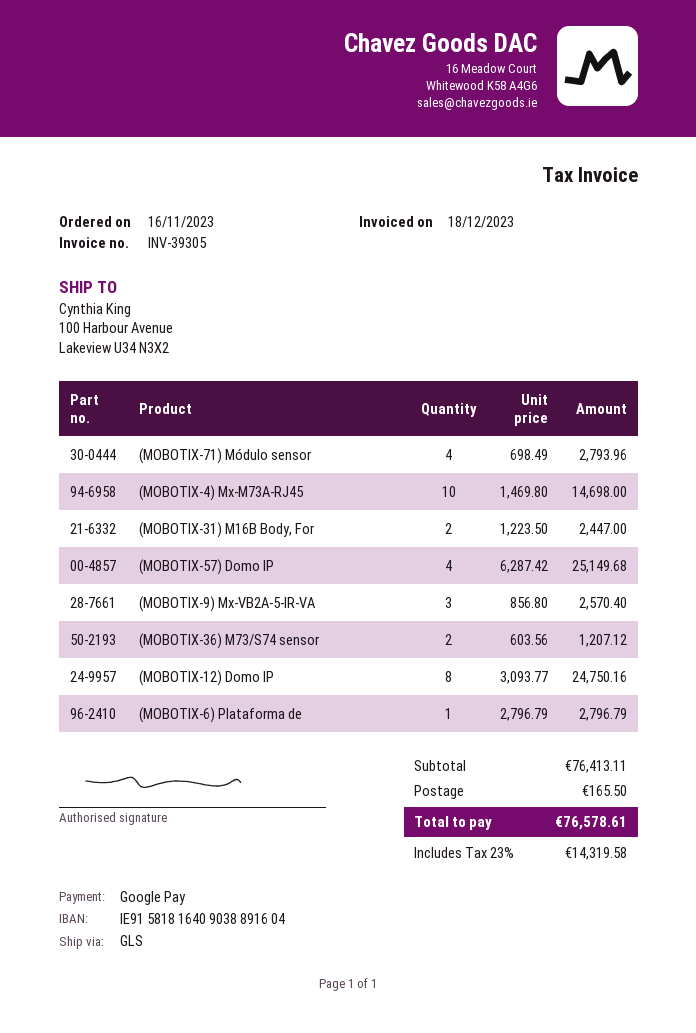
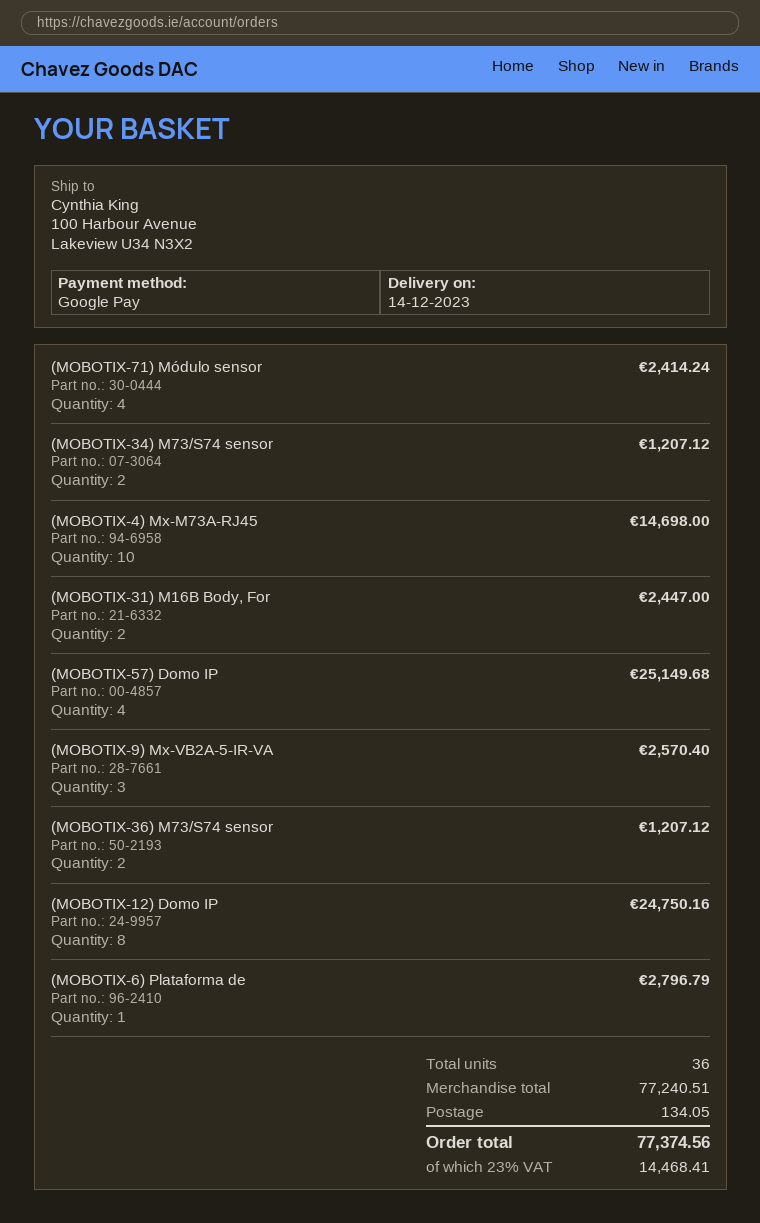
(MOBOTIX-71) Módulo sensor: 4 for 2793.96 -> 4 for 2414.24
(MOBOTIX-34) M73/S74 sensor: none -> 2 for 1207.12
subtotal: 76413.11 -> 77240.51
shipping: 165.50 -> 134.05
tax: 23% = 14319.58 -> 23% = 14468.41
total: 76578.61 -> 77374.56

